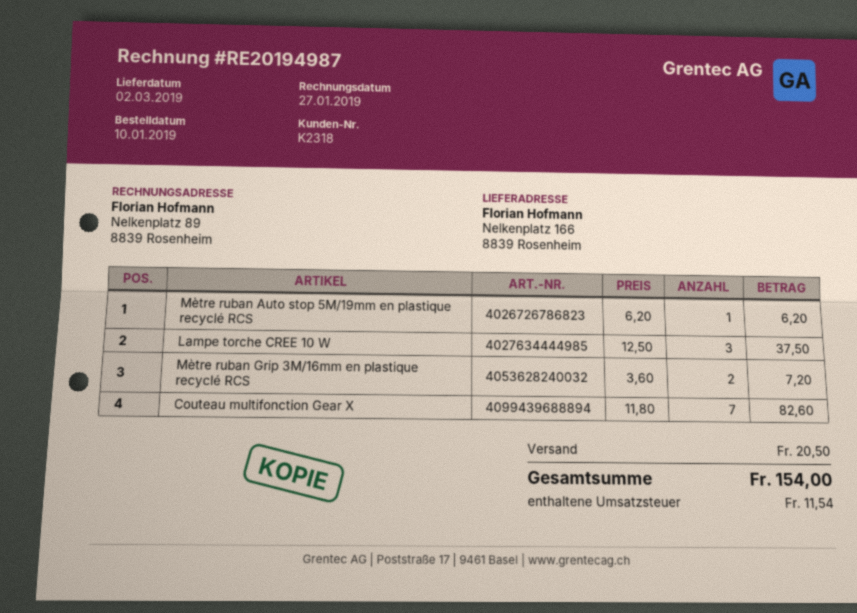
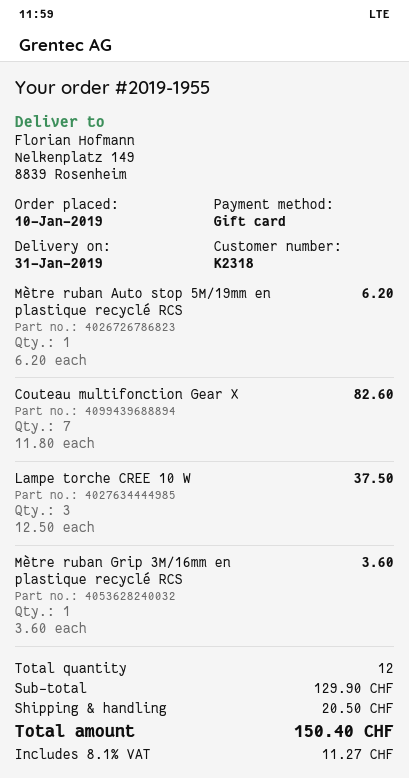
delivery date: 2019-03-02 -> 2019-01-31
ship to: Nelkenplatz 166, 8839 Rosenheim -> Nelkenplatz 149, 8839 Rosenheim
Mètre ruban Grip 3M/16mm en plastique recyclé RCS: 2 x 3.60 = 7.20 -> 1 x 3.60 = 3.60
tax: 11.54 -> 11.27
total: 154.00 -> 150.40

